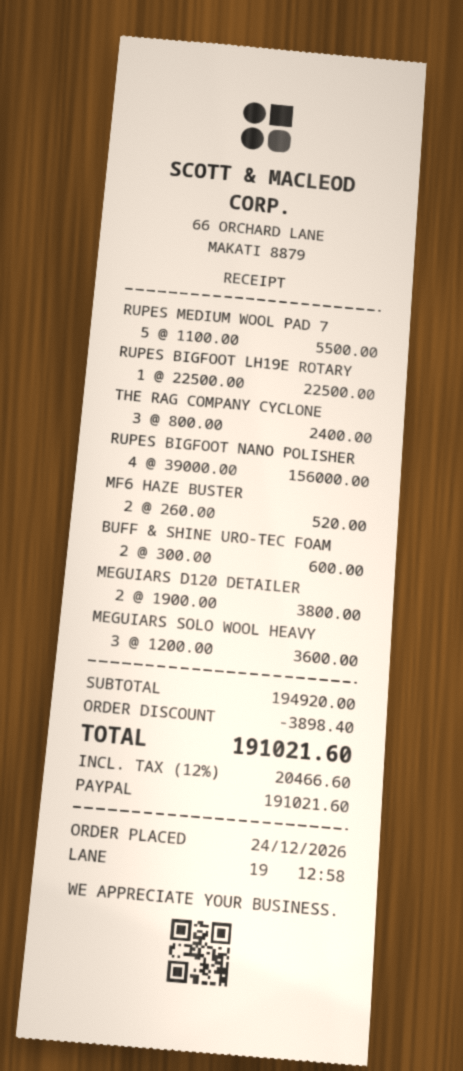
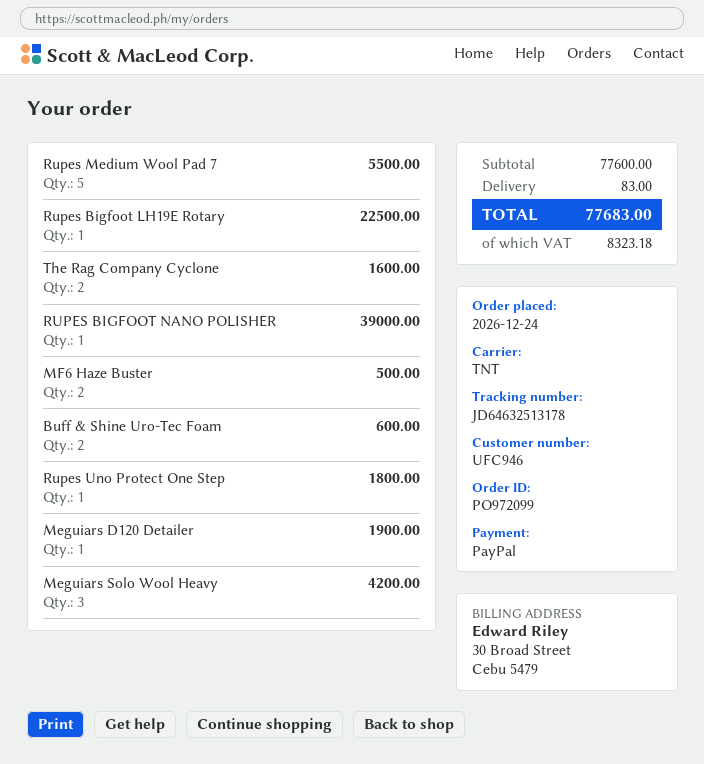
THE RAG COMPANY CYCLONE: 3 for 2400.00 -> 2 for 1600.00
RUPES BIGFOOT NANO POLISHER: 4 for 156000.00 -> 1 for 39000.00
MF6 HAZE BUSTER: 2 for 520.00 -> 2 for 500.00
MEGUIARS D120 DETAILER: 2 for 3800.00 -> 1 for 1900.00
MEGUIARS SOLO WOOL HEAVY: 3 for 3600.00 -> 3 for 4200.00
Rupes Uno Protect One Step: none -> 1 for 1800.00
subtotal: 194920.00 -> 77600.00
discount: 3898.40 -> none
shipping: none -> 83.00
tax: 20466.60 -> 8323.18
total: 191021.60 -> 77683.00

